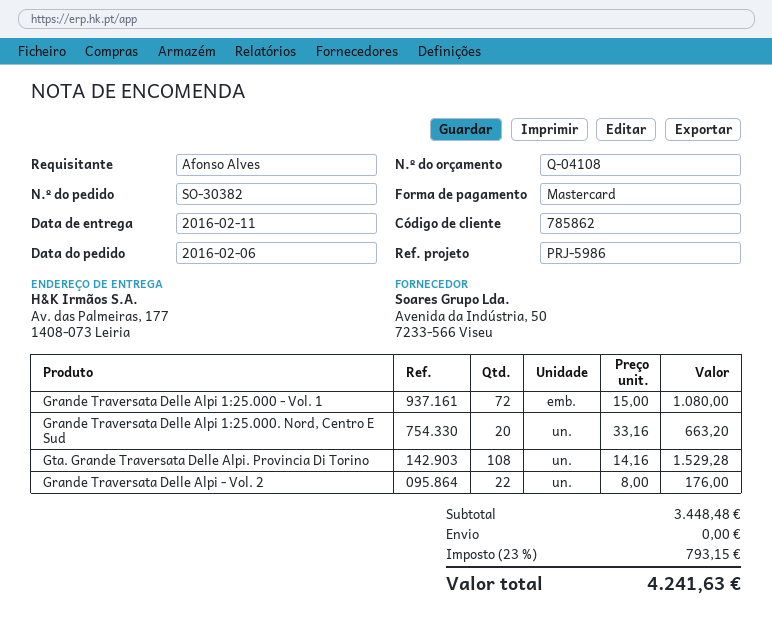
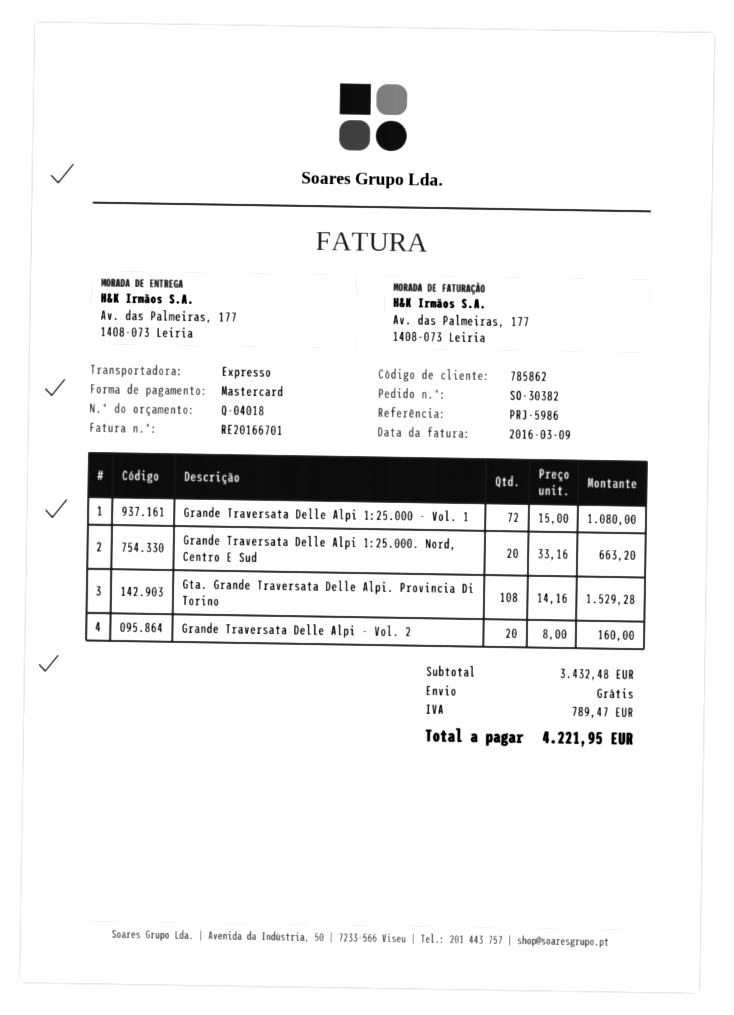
quote number: Q-04108 -> Q-04018
Grande Traversata Delle Alpi - Vol. 2: 22 x 8.00 = 176.00 -> 20 x 8.00 = 160.00
subtotal: 3448.48 -> 3432.48
tax: 793.15 -> 789.47
total: 4241.63 -> 4221.95

